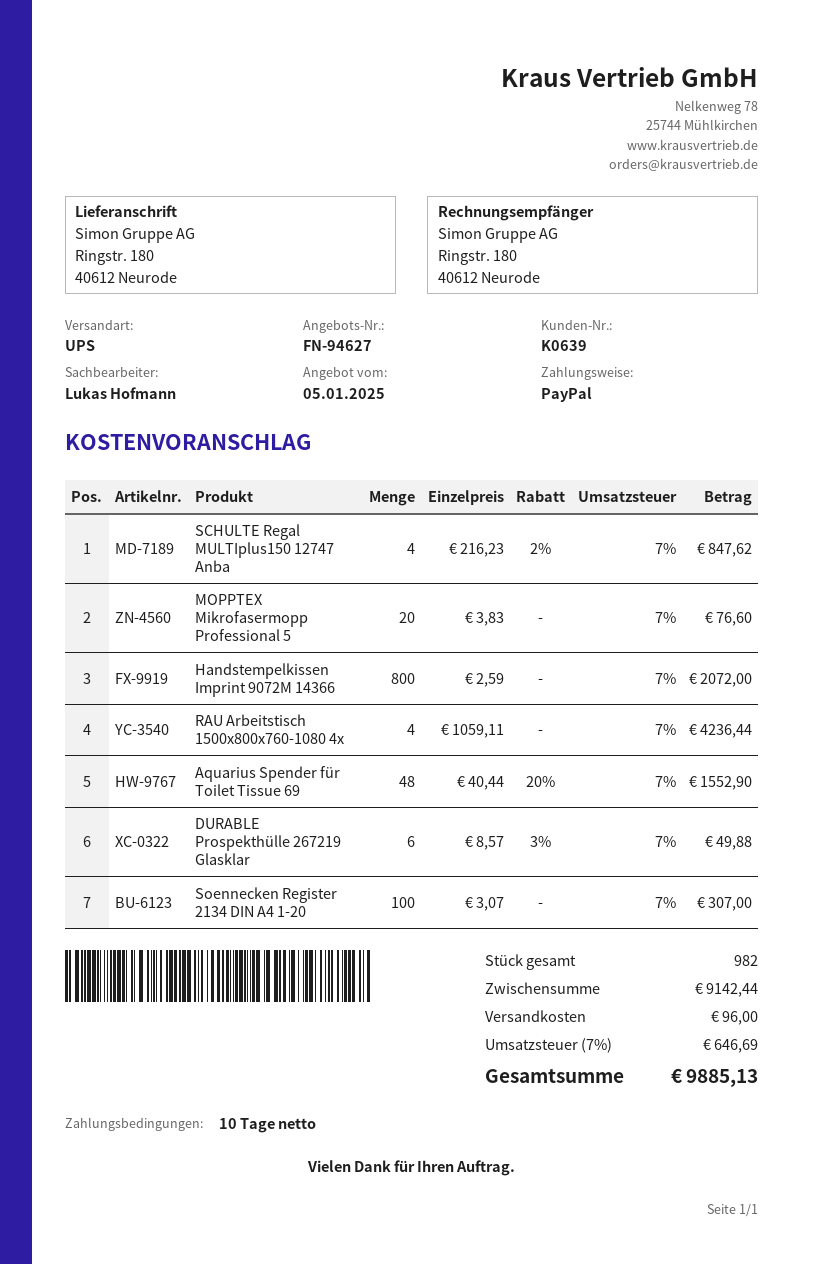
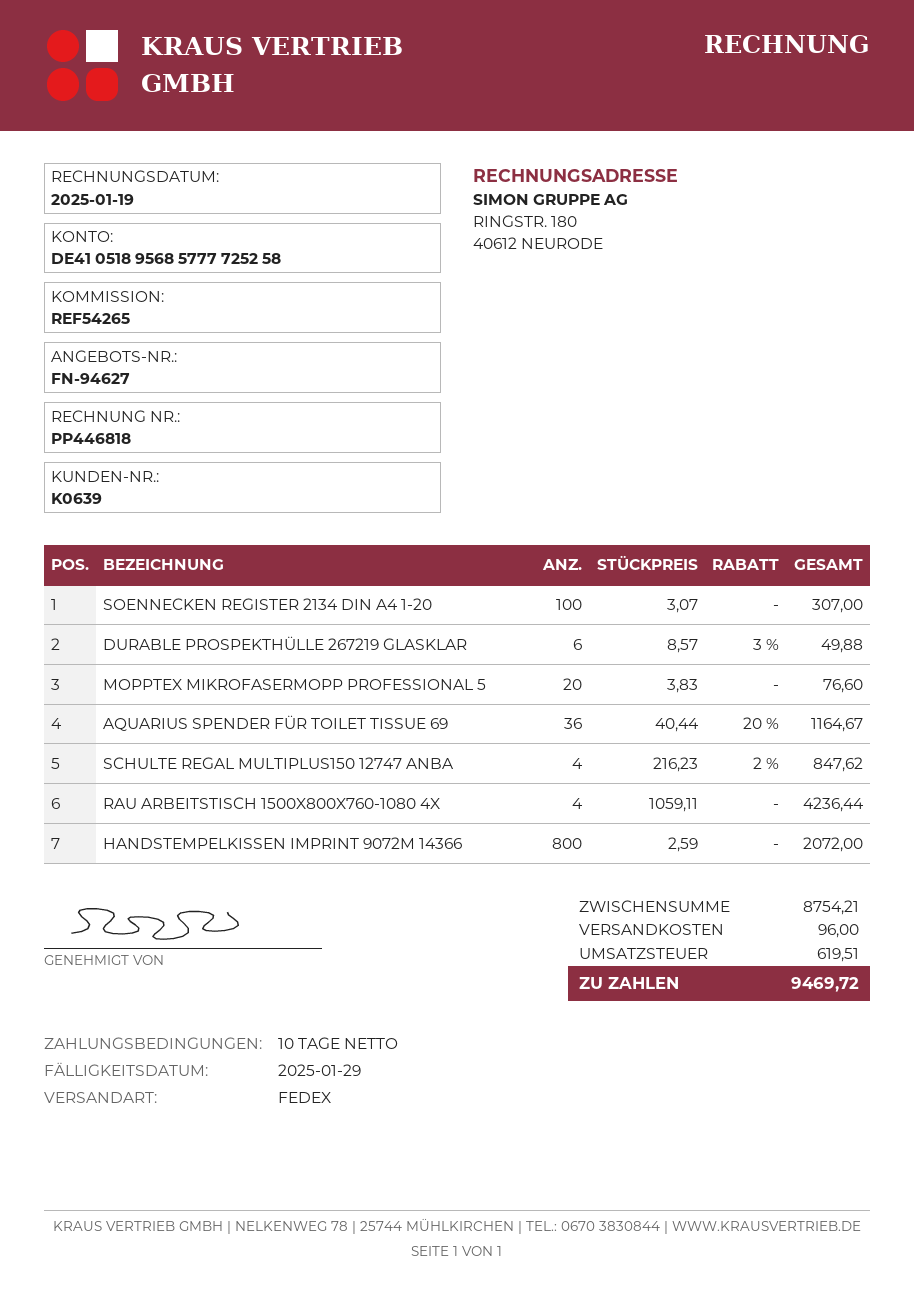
shipping method: UPS -> FedEx
Aquarius Spender für Toilet Tissue 69: 48 x 40.44 - 20% = 1552.90 -> 36 x 40.44 - 20% = 1164.67
subtotal: 9142.44 -> 8754.21
tax: 646.69 -> 619.51
total: 9885.13 -> 9469.72

